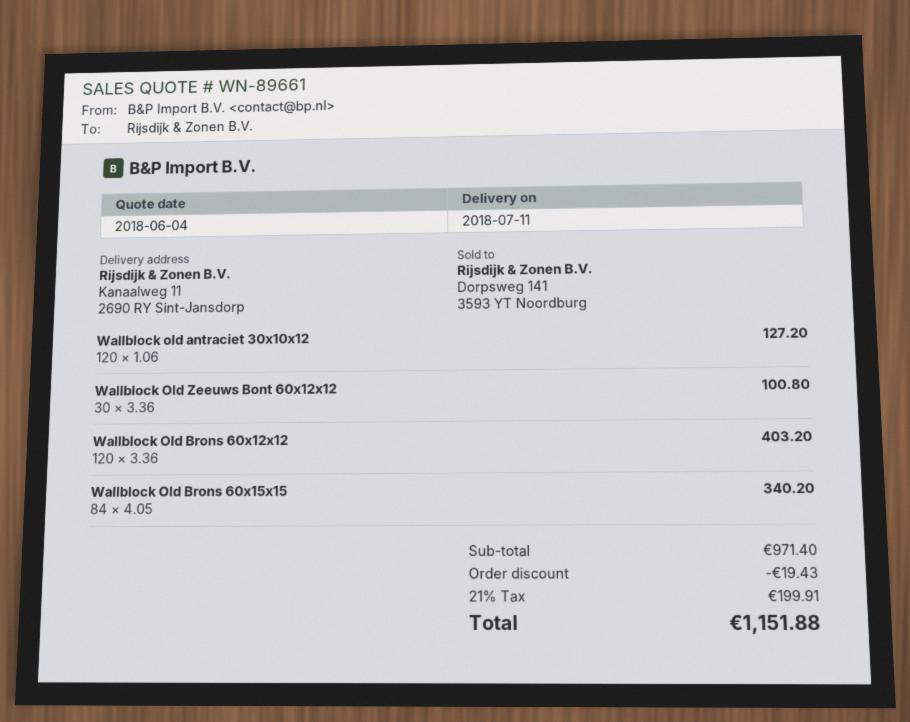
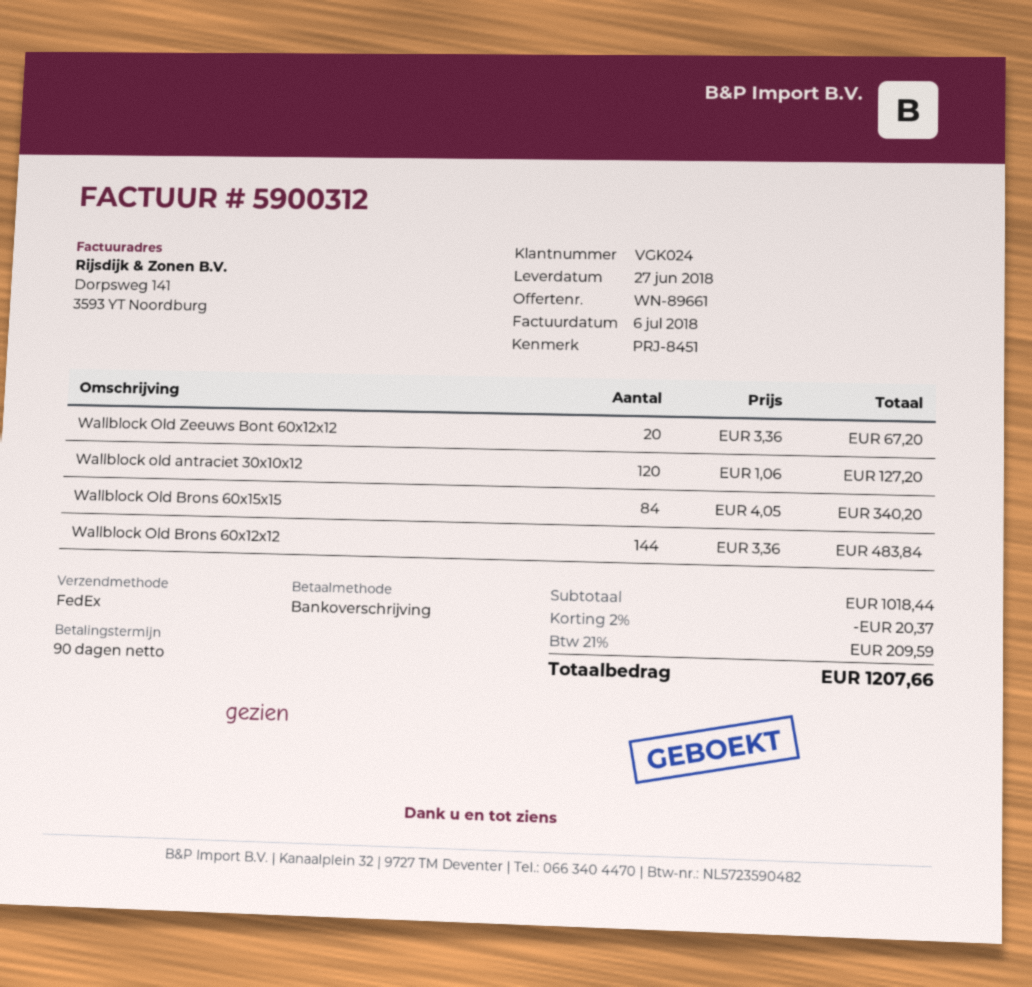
delivery date: 2018-07-11 -> 2018-06-27
Wallblock Old Zeeuws Bont 60x12x12: 30 x 3.36 = 100.80 -> 20 x 3.36 = 67.20
Wallblock Old Brons 60x12x12: 120 x 3.36 = 403.20 -> 144 x 3.36 = 483.84
subtotal: 971.40 -> 1018.44
discount: 19.43 -> 20.37
tax: 21% = 199.91 -> 21% = 209.59
total: 1151.88 -> 1207.66

